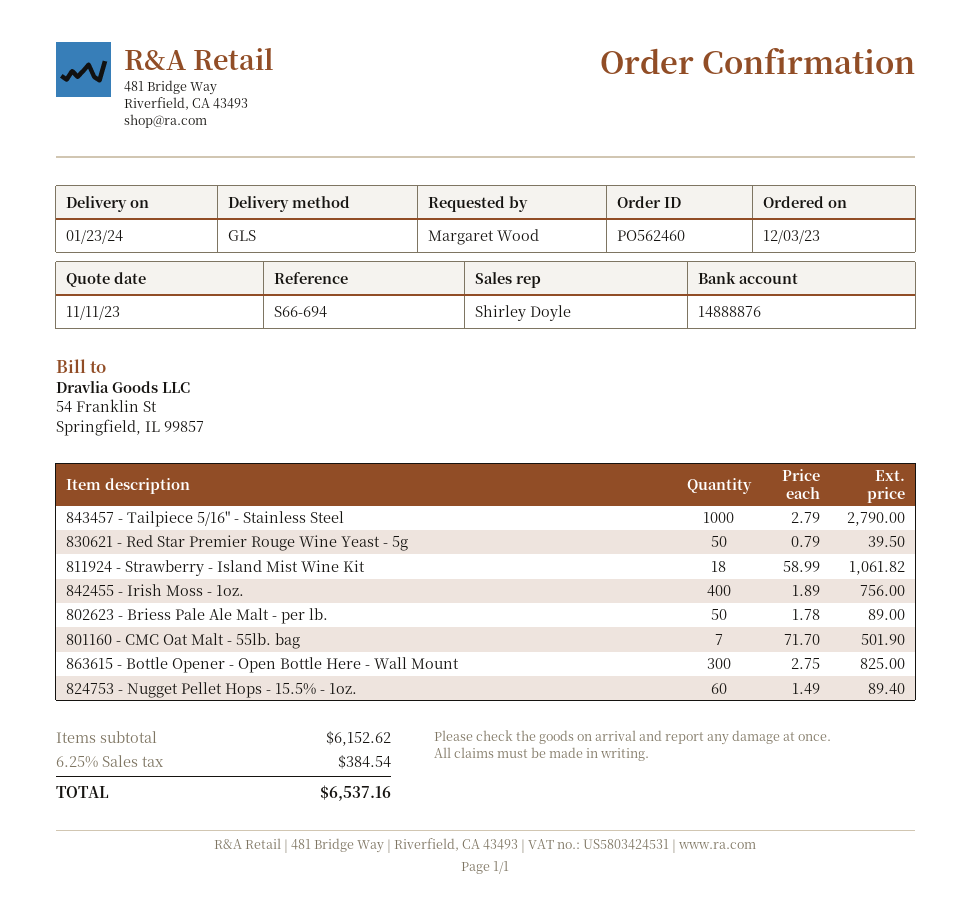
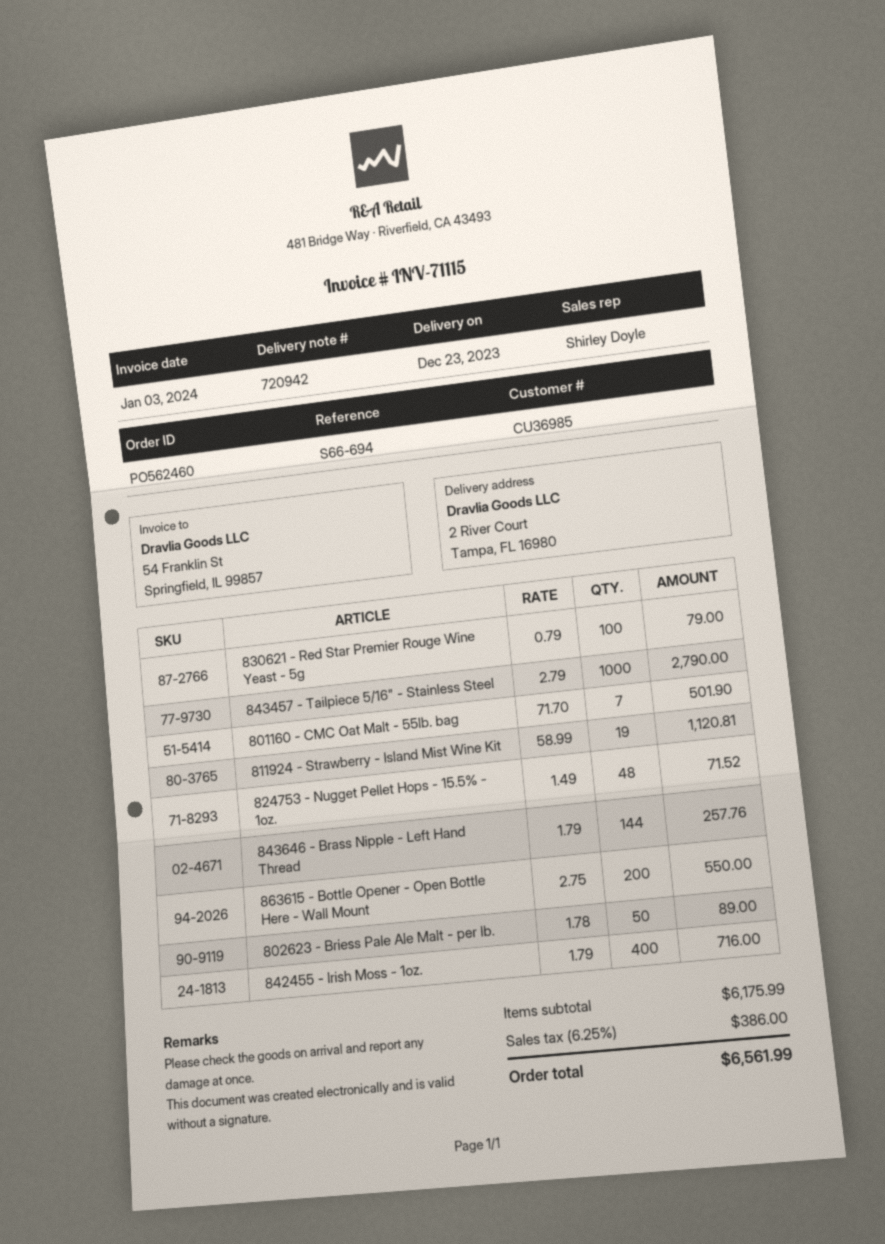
delivery date: 2024-01-23 -> 2023-12-23
830621 - Red Star Premier Rouge Wine Yeast - 5g: 50 x 0.79 = 39.50 -> 100 x 0.79 = 79.00
811924 - Strawberry - Island Mist Wine Kit: 18 x 58.99 = 1061.82 -> 19 x 58.99 = 1120.81
842455 - Irish Moss - 1oz.: 400 x 1.89 = 756.00 -> 400 x 1.79 = 716.00
863615 - Bottle Opener - Open Bottle Here - Wall Mount: 300 x 2.75 = 825.00 -> 200 x 2.75 = 550.00
824753 - Nugget Pellet Hops - 15.5% - 1oz.: 60 x 1.49 = 89.40 -> 48 x 1.49 = 71.52
843646 - Brass Nipple - Left Hand Thread: none -> 144 x 1.79 = 257.76
subtotal: 6152.62 -> 6175.99
tax: 6.25% = 384.54 -> 6.25% = 386.00
total: 6537.16 -> 6561.99

